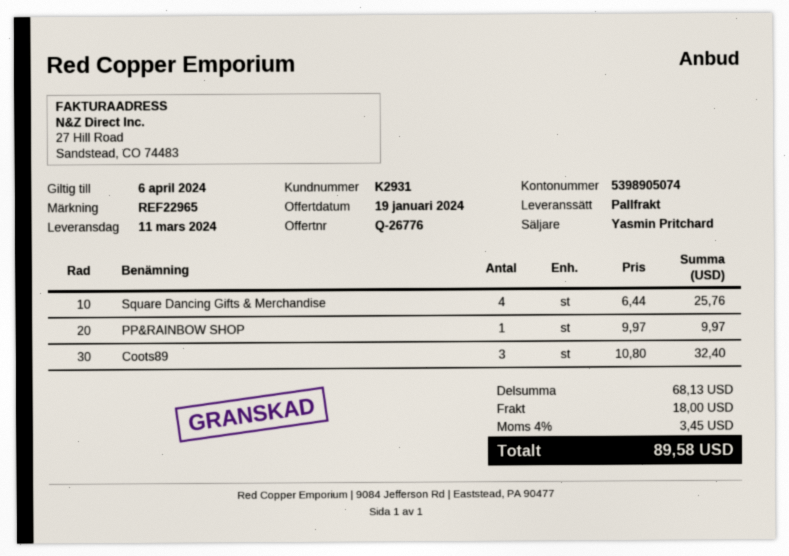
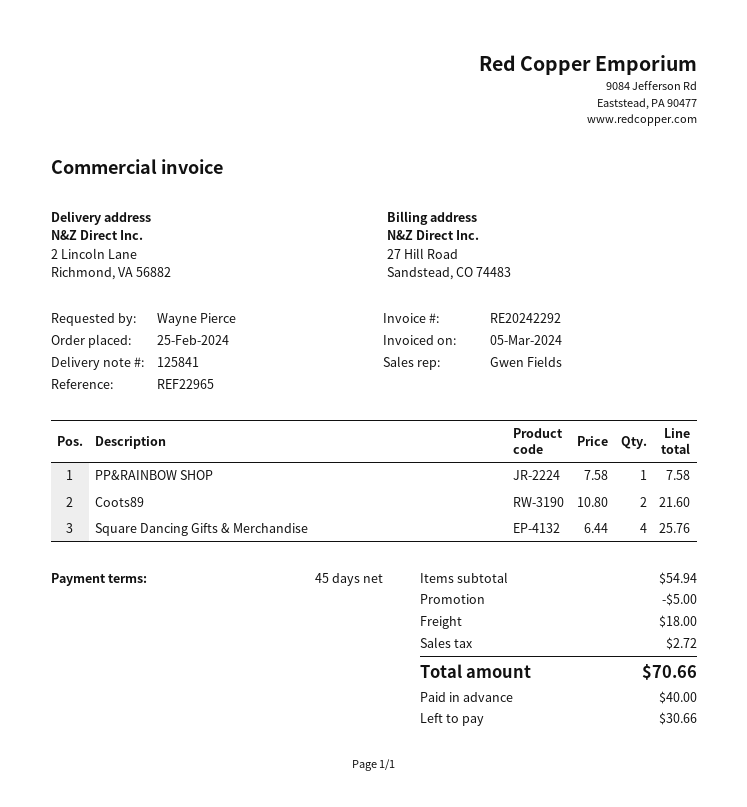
sales rep: Yasmin Pritchard -> Gwen Fields
PP&RAINBOW SHOP: 1 x 9.97 = 9.97 -> 1 x 7.58 = 7.58
Coots89: 3 x 10.80 = 32.40 -> 2 x 10.80 = 21.60
subtotal: 68.13 -> 54.94
discount: none -> 5.00
tax: 3.45 -> 2.72
total: 89.58 -> 70.66

